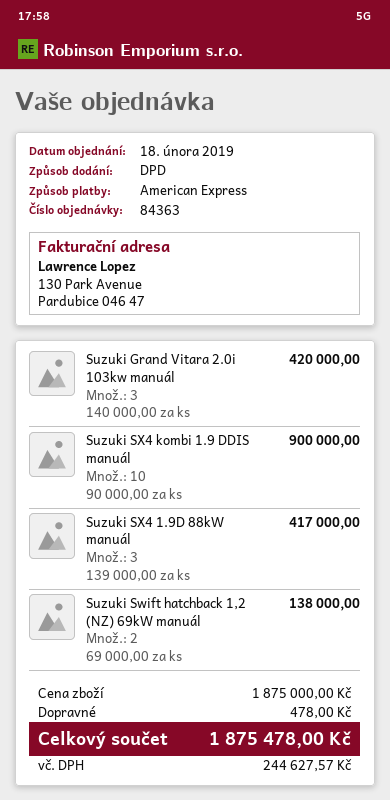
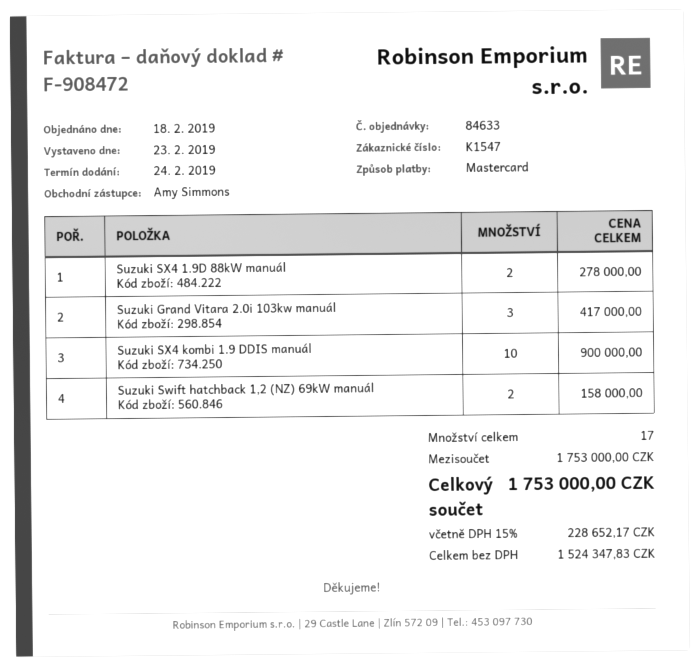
order number: 84363 -> 84633
payment method: American Express -> Mastercard
Suzuki Grand Vitara 2.0i 103kw manuál: 3 for 420000.00 -> 3 for 417000.00
Suzuki SX4 1.9D 88kW manuál: 3 for 417000.00 -> 2 for 278000.00
Suzuki Swift hatchback 1,2 (NZ) 69kW manuál: 2 for 138000.00 -> 2 for 158000.00
subtotal: 1875000.00 -> 1753000.00
shipping: 478.00 -> none
tax: 244627.57 -> 228652.17
total: 1875478.00 -> 1753000.00

